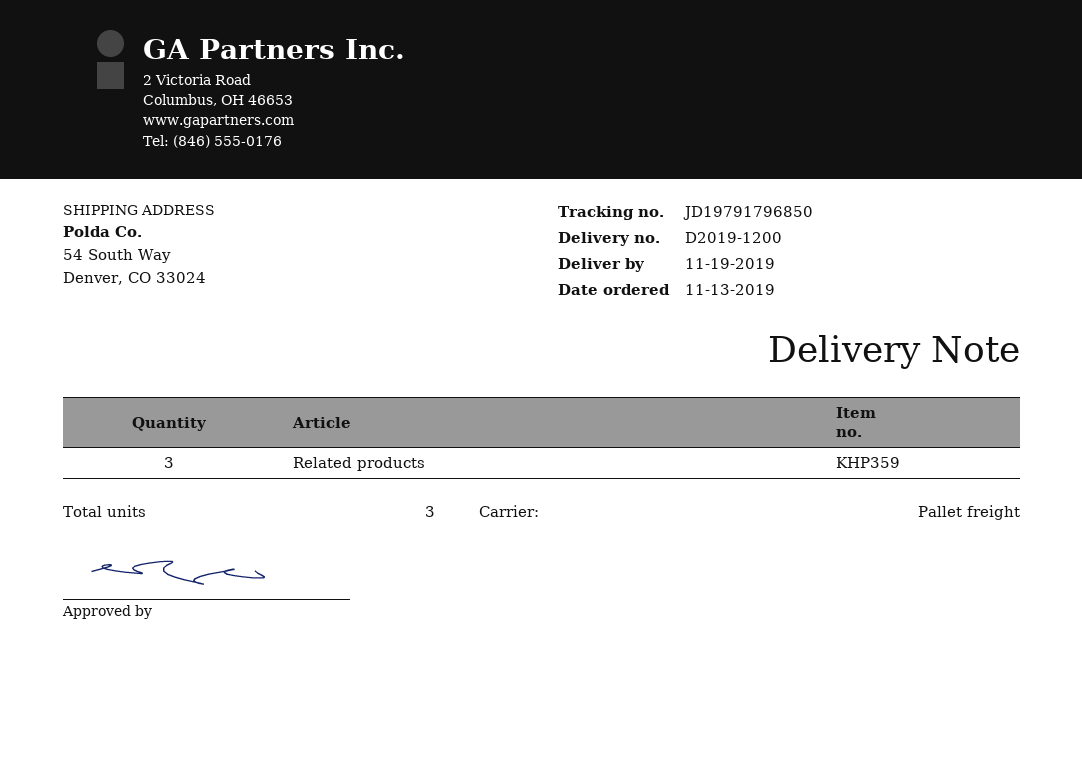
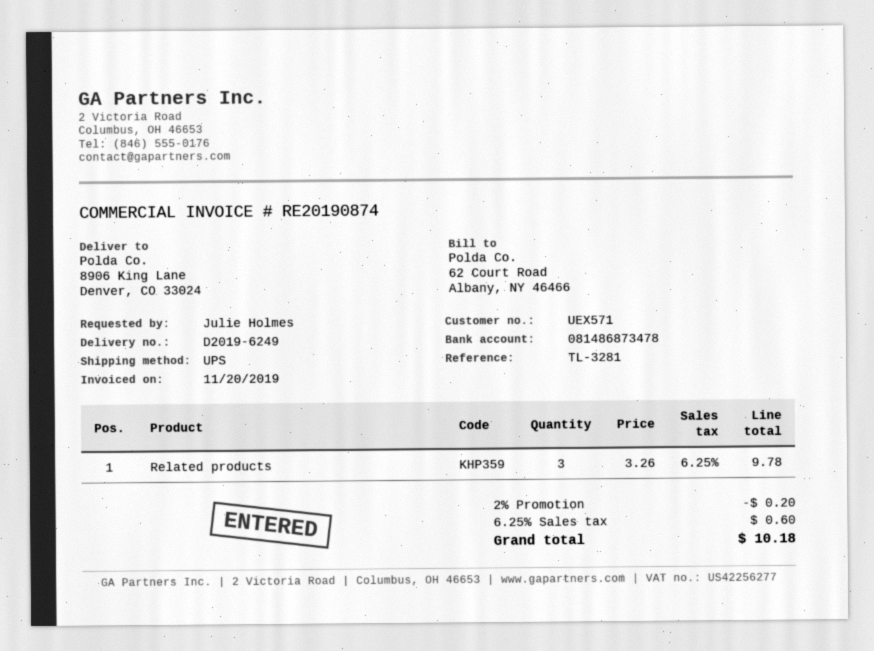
delivery note number: D2019-1200 -> D2019-6249
shipping method: pallet freight -> UPS
ship to: 54 South Way, Denver, CO 33024 -> 8906 King Lane, Denver, CO 33024

